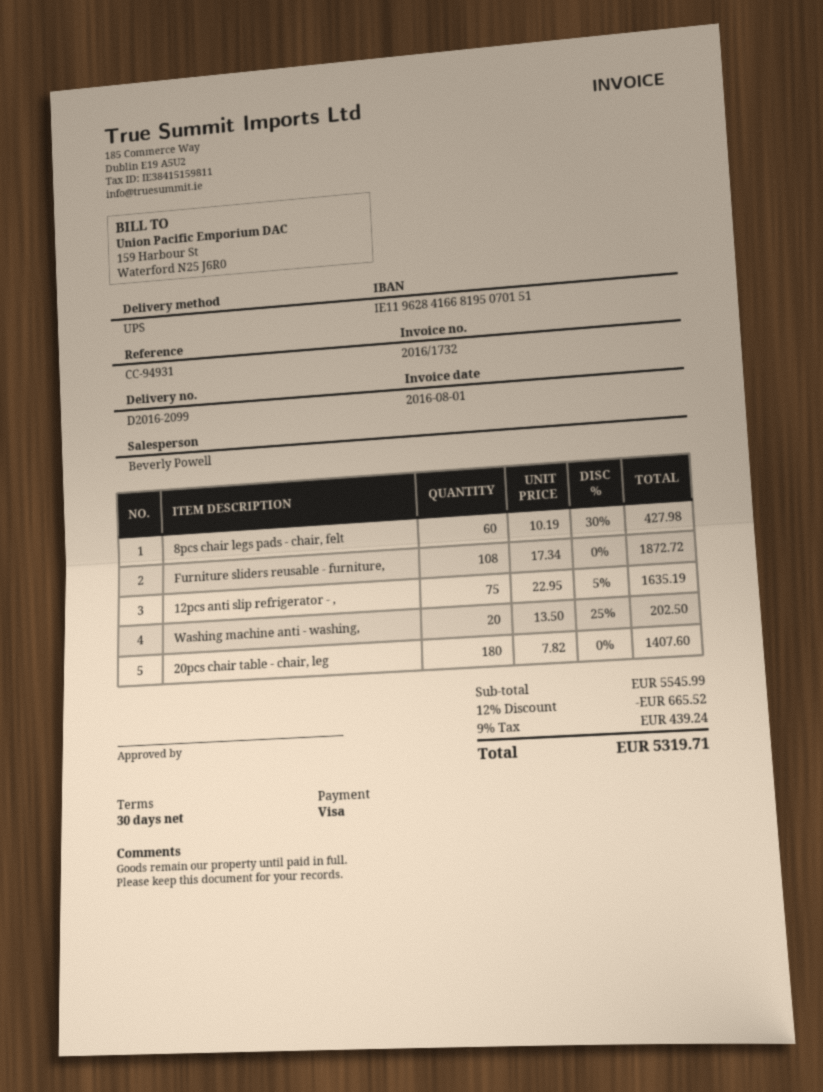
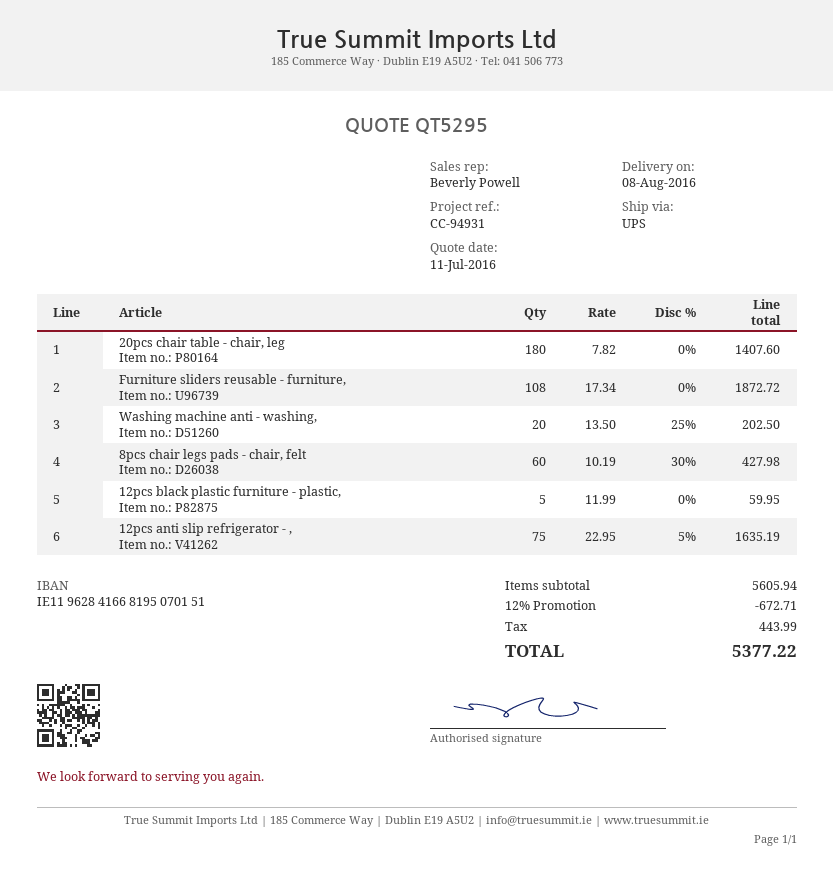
12pcs black plastic furniture - plastic,: none -> 5 x 11.99 = 59.95
subtotal: 5545.99 -> 5605.94
discount: 12% = 665.52 -> 12% = 672.71
tax: 439.24 -> 443.99
total: 5319.71 -> 5377.22

